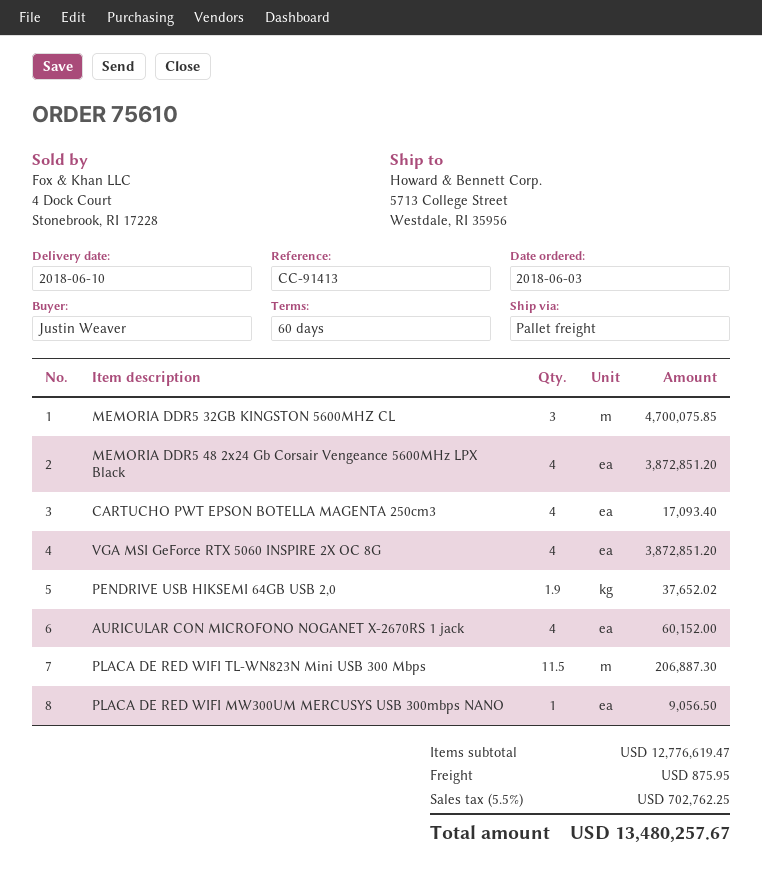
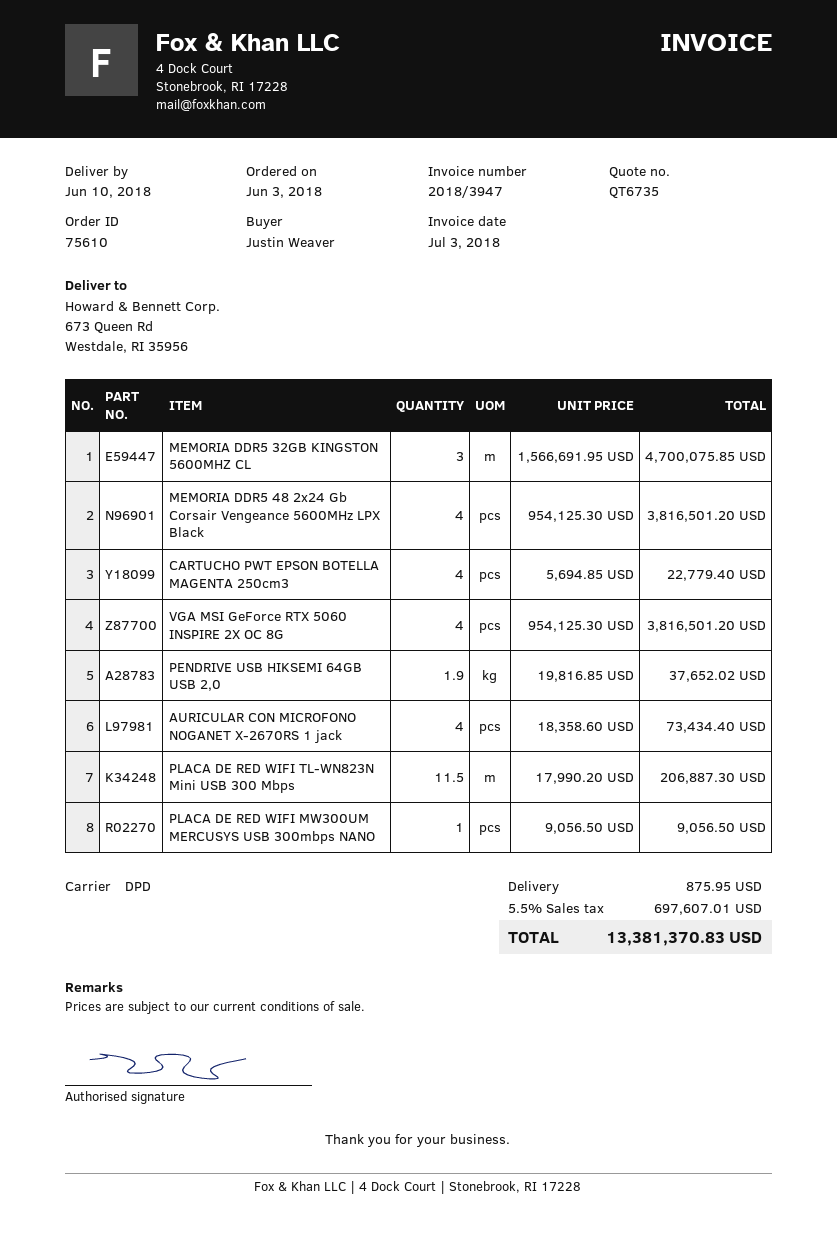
shipping method: pallet freight -> DPD
ship to: 5713 College Street, Westdale, RI 35956 -> 673 Queen Rd, Westdale, RI 35956
MEMORIA DDR5 48 2x24 Gb Corsair Vengeance 5600MHz LPX Black: 4 for 3872851.20 -> 4 for 3816501.20
CARTUCHO PWT EPSON BOTELLA MAGENTA 250cm3: 4 for 17093.40 -> 4 for 22779.40
VGA MSI GeForce RTX 5060 INSPIRE 2X OC 8G: 4 for 3872851.20 -> 4 for 3816501.20
AURICULAR CON MICROFONO NOGANET X-2670RS 1 jack: 4 for 60152.00 -> 4 for 73434.40
tax: 5.5% = 702762.25 -> 5.5% = 697607.01
total: 13480257.67 -> 13381370.83

